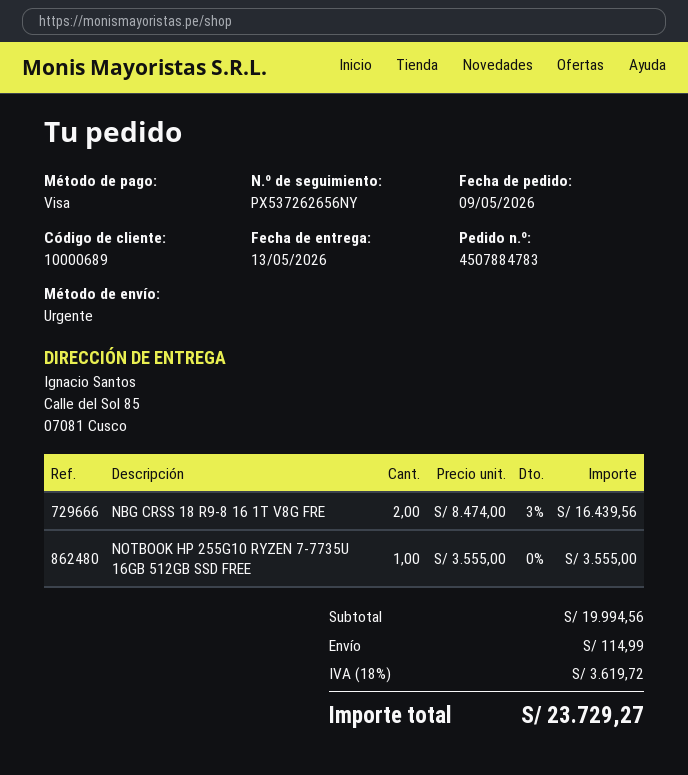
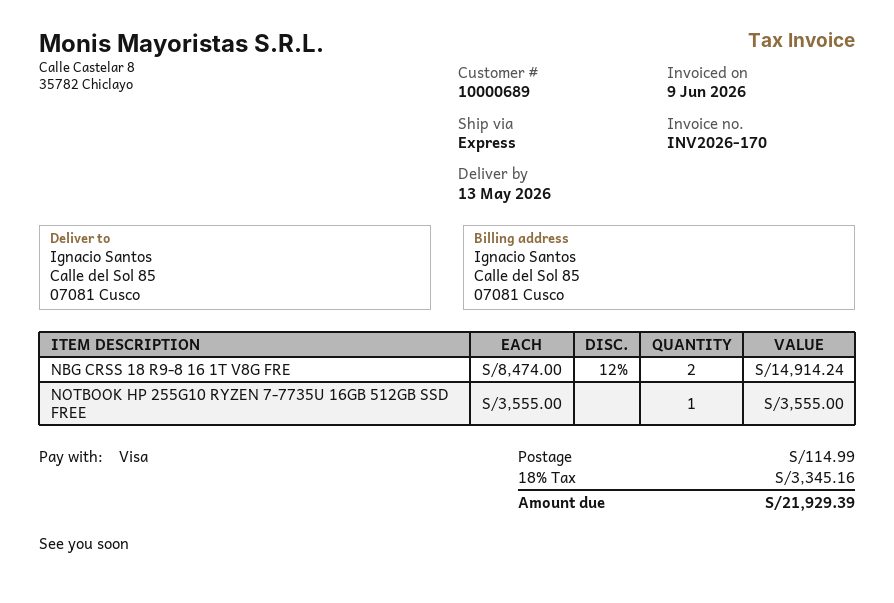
NBG CRSS 18 R9-8 16 1T V8G FRE: 2 x 8474.00 - 3% = 16439.56 -> 2 x 8474.00 - 12% = 14914.24
tax: 18% = 3619.72 -> 18% = 3345.16
total: 23729.27 -> 21929.39

